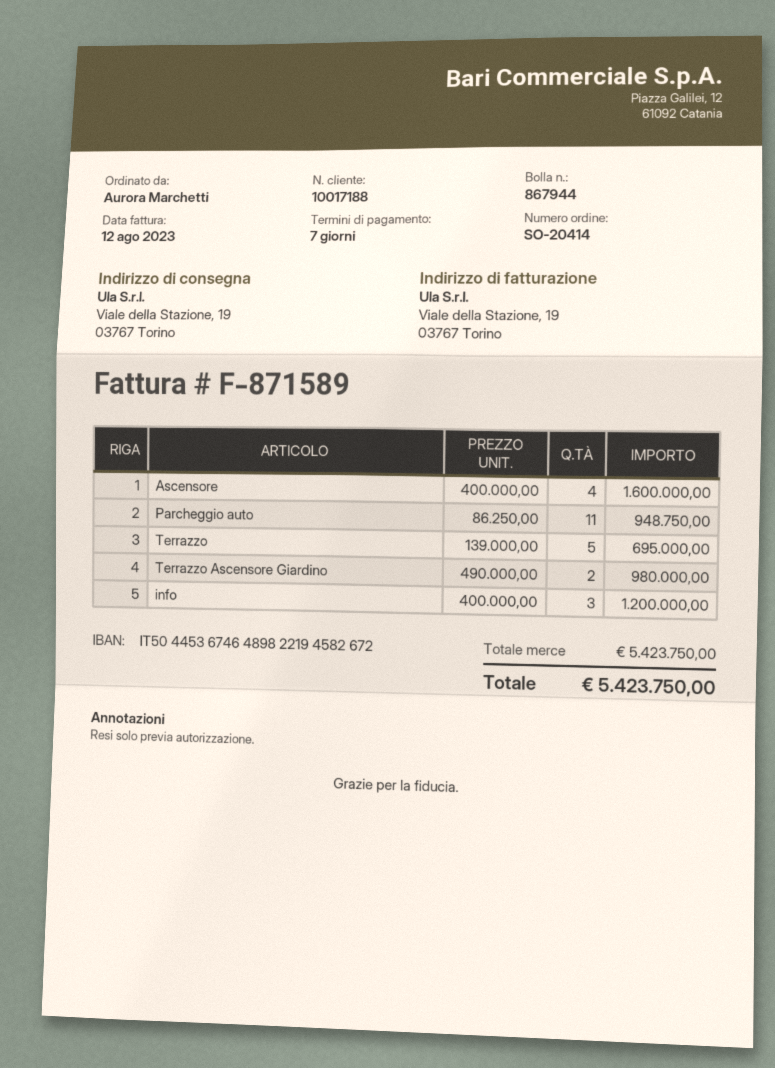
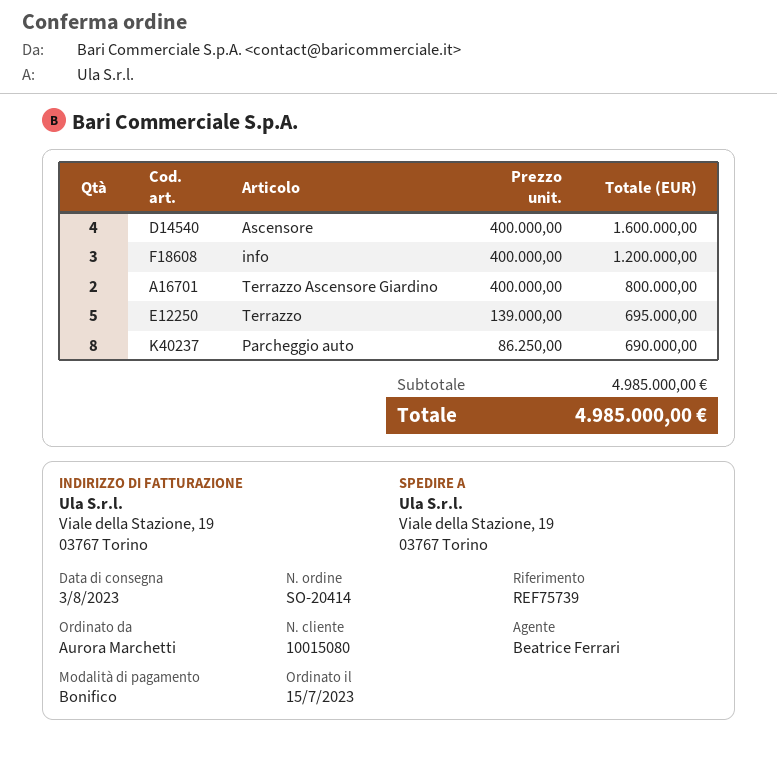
customer number: 10017188 -> 10015080
Parcheggio auto: 11 x 86250.00 = 948750.00 -> 8 x 86250.00 = 690000.00
Terrazzo Ascensore Giardino: 2 x 490000.00 = 980000.00 -> 2 x 400000.00 = 800000.00
subtotal: 5423750.00 -> 4985000.00
total: 5423750.00 -> 4985000.00

